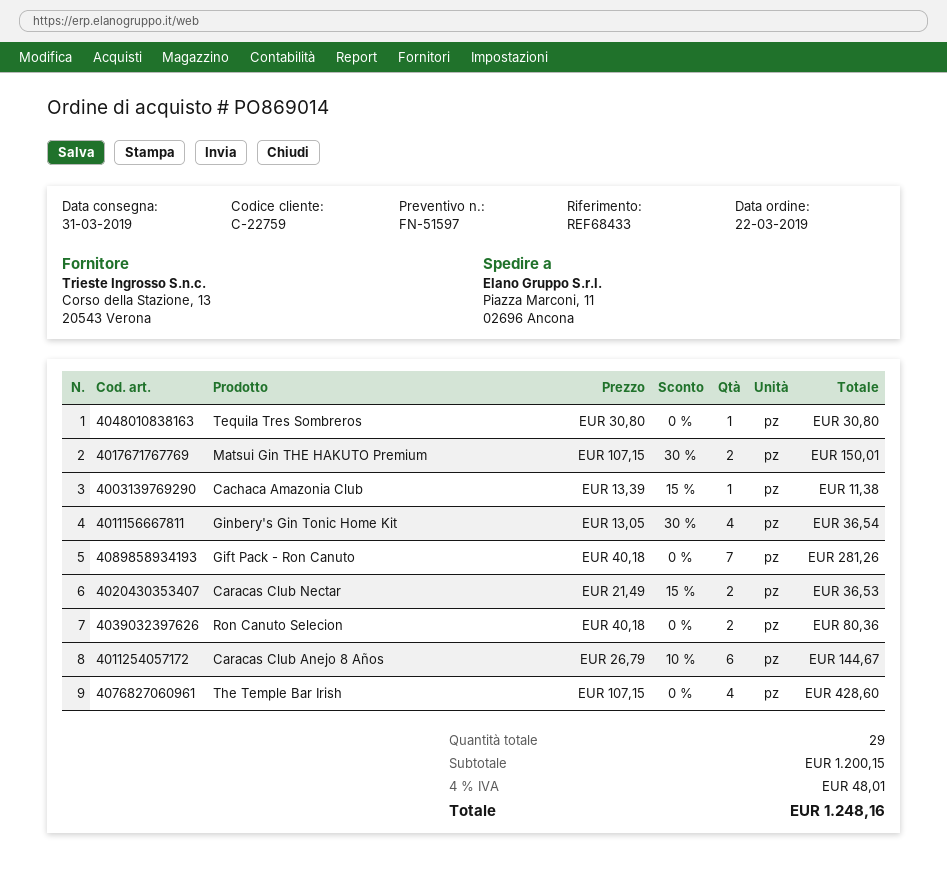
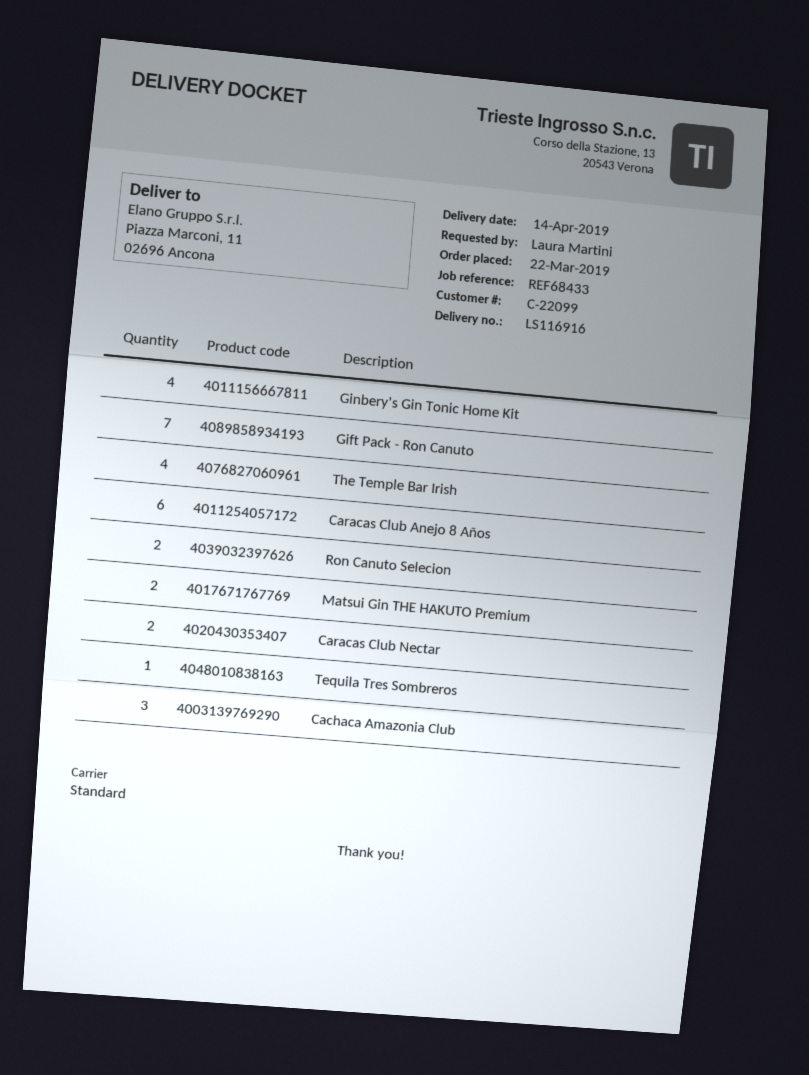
delivery date: 2019-03-31 -> 2019-04-14
customer number: C-22759 -> C-22099
Cachaca Amazonia Club: 1 -> 3

